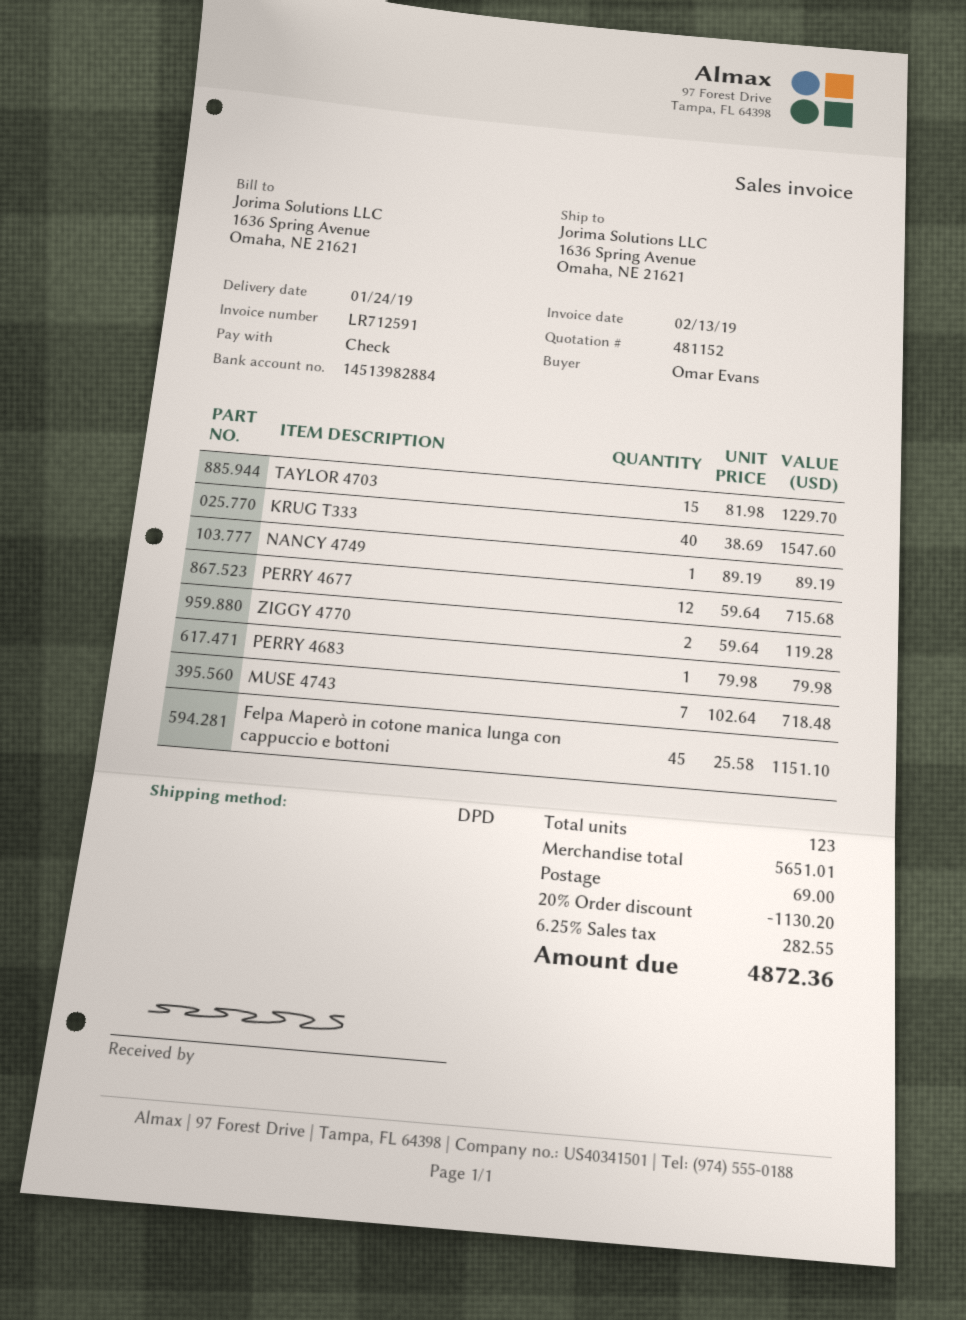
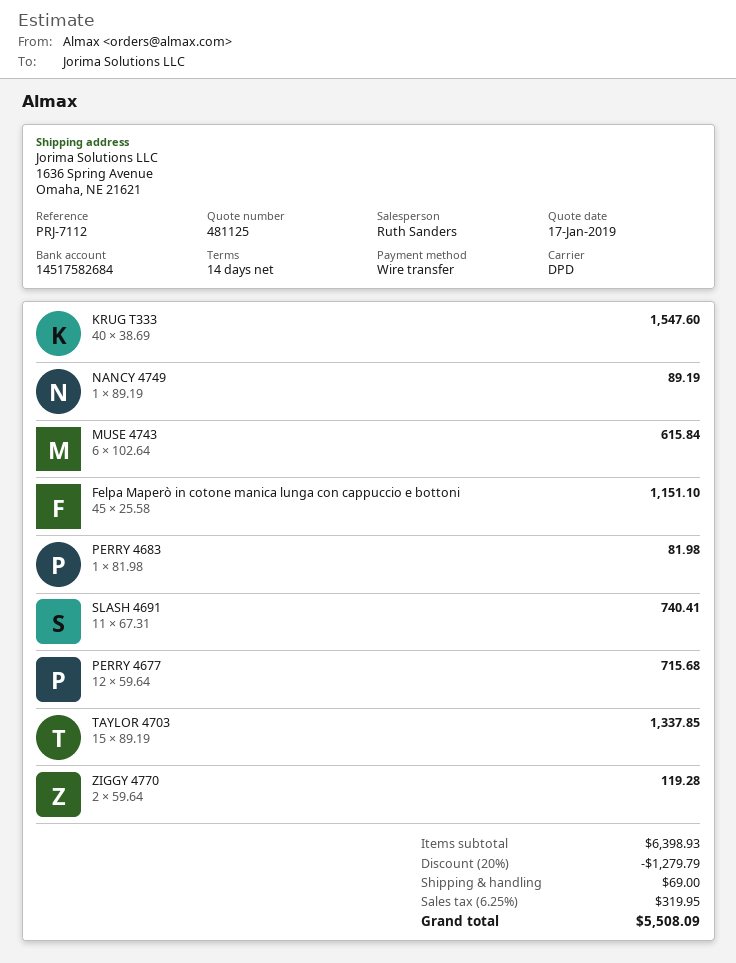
quote number: 481152 -> 481125
payment method: cheque -> bank transfer
bank account: 14513982884 -> 14517582684
TAYLOR 4703: 15 x 81.98 = 1229.70 -> 15 x 89.19 = 1337.85
PERRY 4683: 1 x 79.98 = 79.98 -> 1 x 81.98 = 81.98
MUSE 4743: 7 x 102.64 = 718.48 -> 6 x 102.64 = 615.84
SLASH 4691: none -> 11 x 67.31 = 740.41
subtotal: 5651.01 -> 6398.93
discount: 20% = 1130.20 -> 20% = 1279.79
tax: 6.25% = 282.55 -> 6.25% = 319.95
total: 4872.36 -> 5508.09

